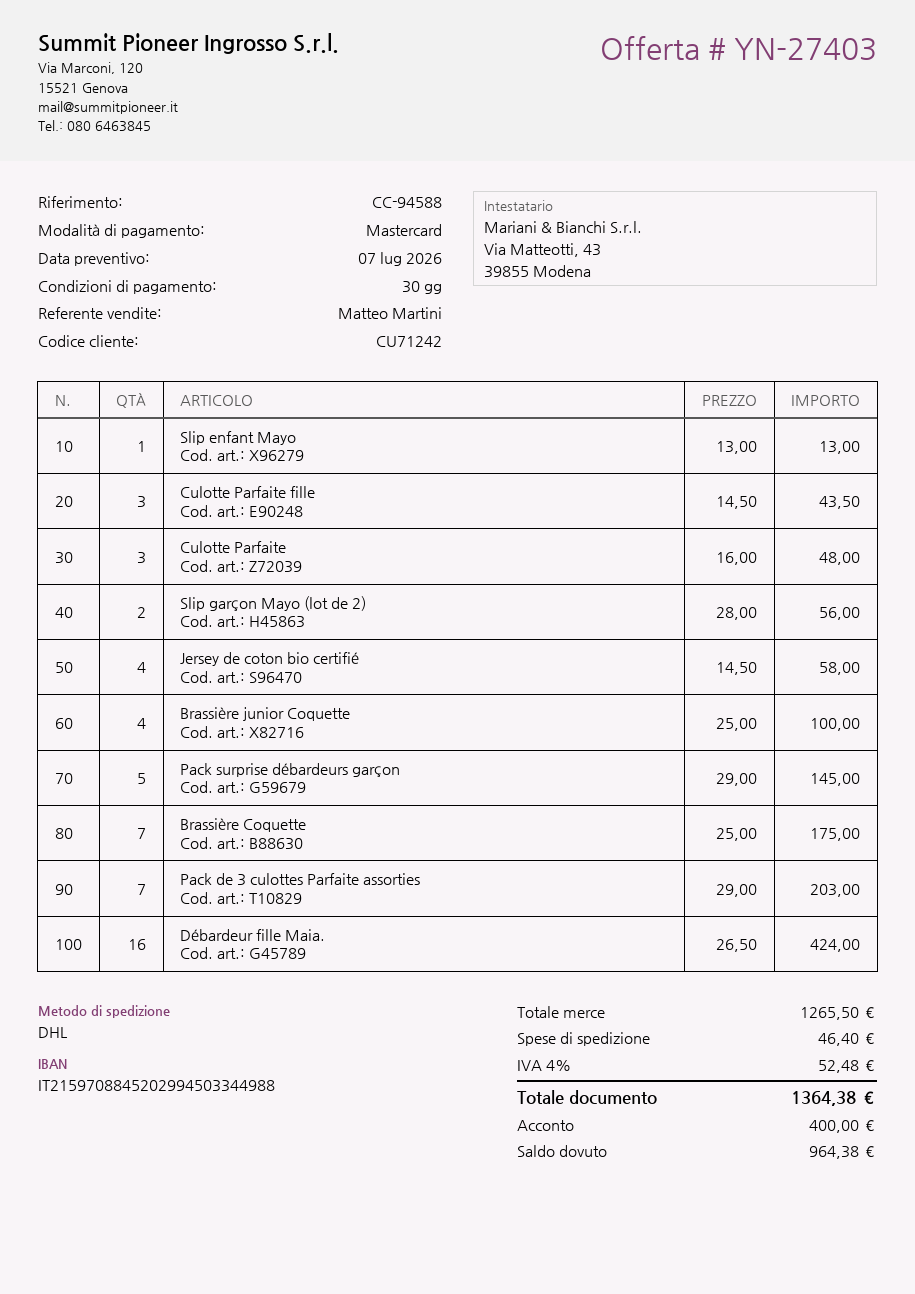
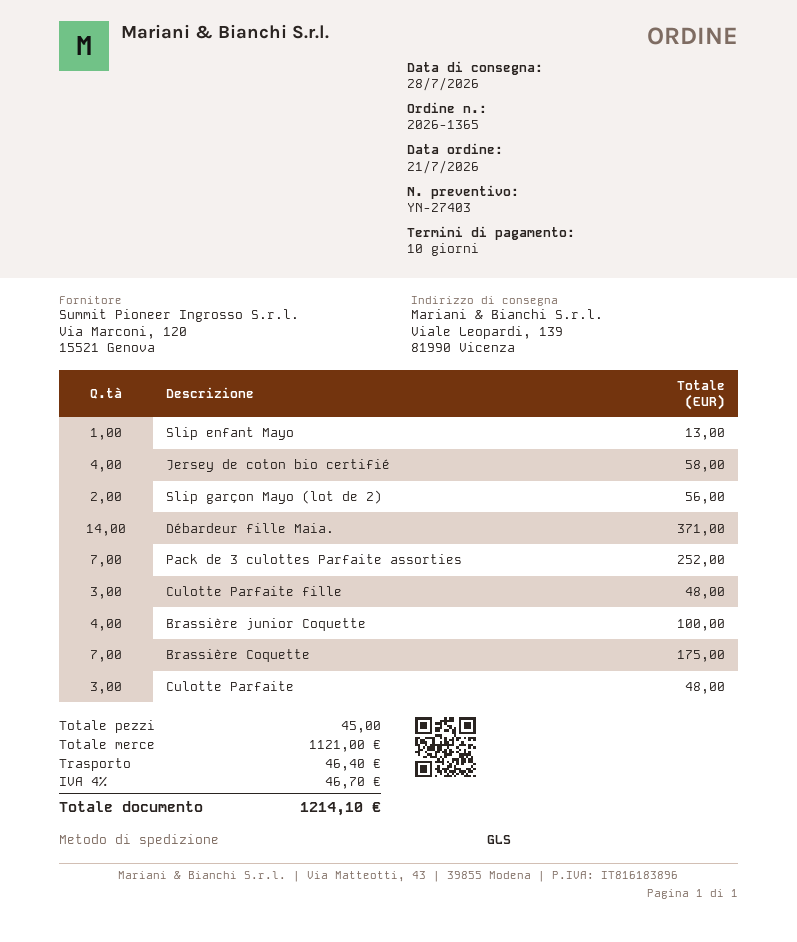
payment terms: 30 days -> 10 days
shipping method: DHL -> GLS
Culotte Parfaite fille: 3 for 43.50 -> 3 for 48.00
Pack surprise débardeurs garçon: 5 for 145.00 -> none
Pack de 3 culottes Parfaite assorties: 7 for 203.00 -> 7 for 252.00
Débardeur fille Maia.: 16 for 424.00 -> 14 for 371.00
subtotal: 1265.50 -> 1121.00
tax: 4% = 52.48 -> 4% = 46.70
total: 1364.38 -> 1214.10

